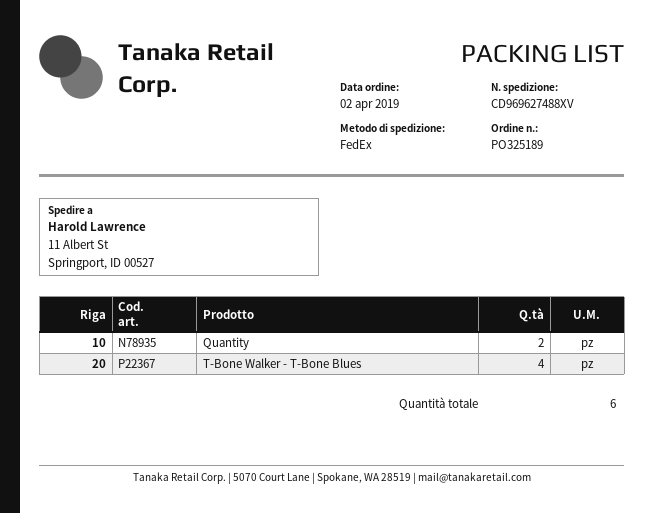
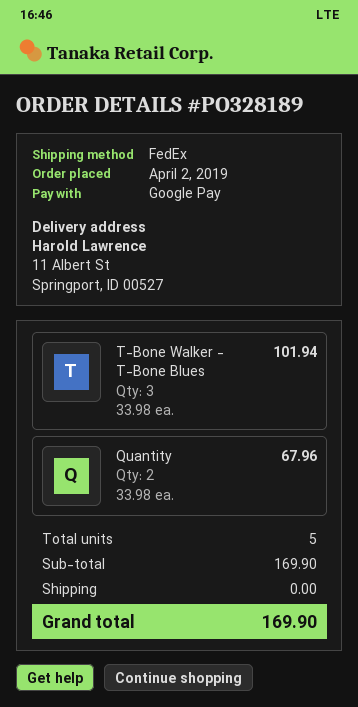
order number: PO325189 -> PO328189
T-Bone Walker - T-Bone Blues: 4 -> 3
total quantity: 6 -> 5

